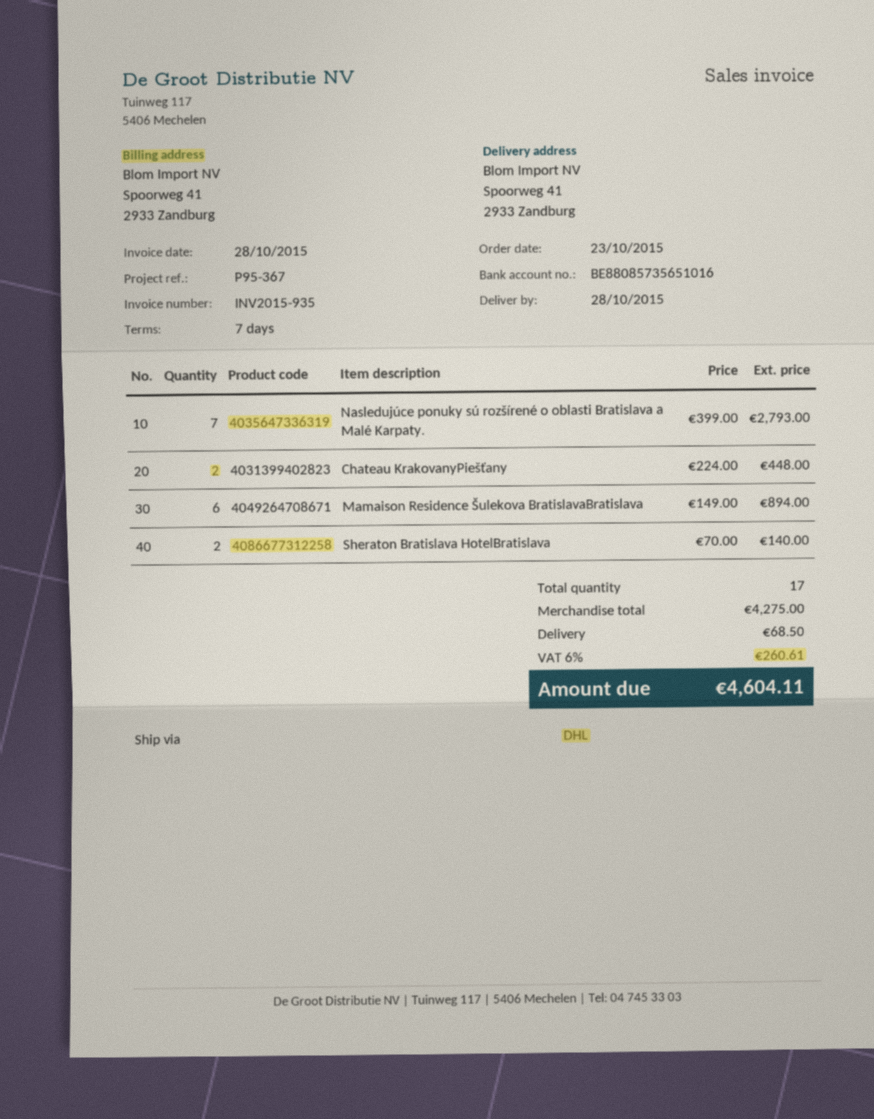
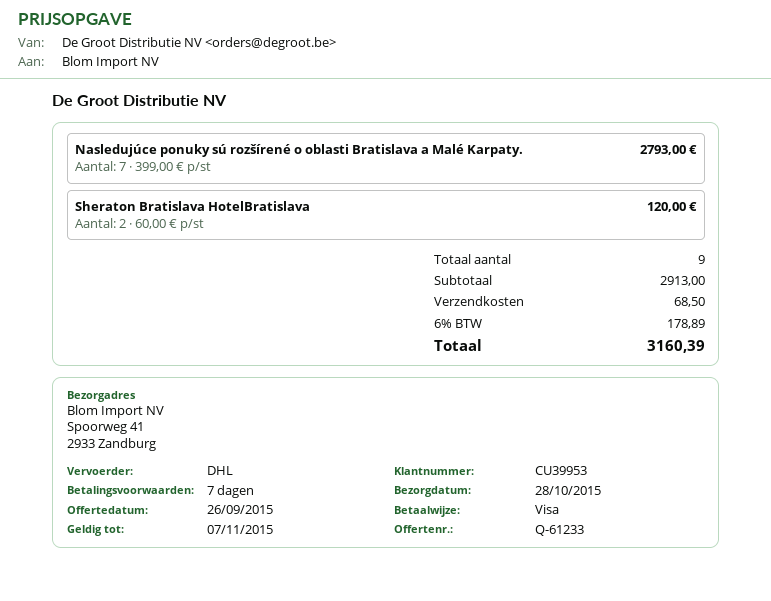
Chateau KrakovanyPiešťany: 2 x 224.00 = 448.00 -> none
Mamaison Residence Šulekova BratislavaBratislava: 6 x 149.00 = 894.00 -> none
Sheraton Bratislava HotelBratislava: 2 x 70.00 = 140.00 -> 2 x 60.00 = 120.00
total quantity: 17 -> 9
subtotal: 4275.00 -> 2913.00
tax: 6% = 260.61 -> 6% = 178.89
total: 4604.11 -> 3160.39

